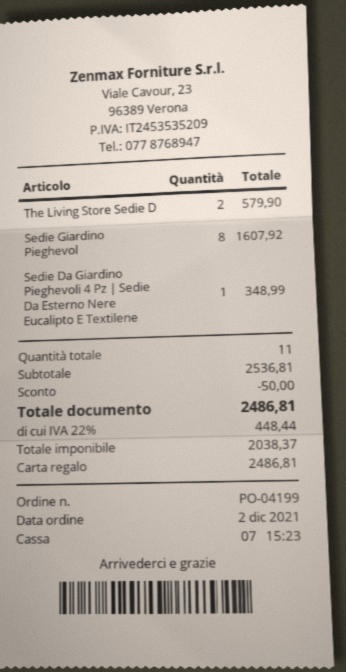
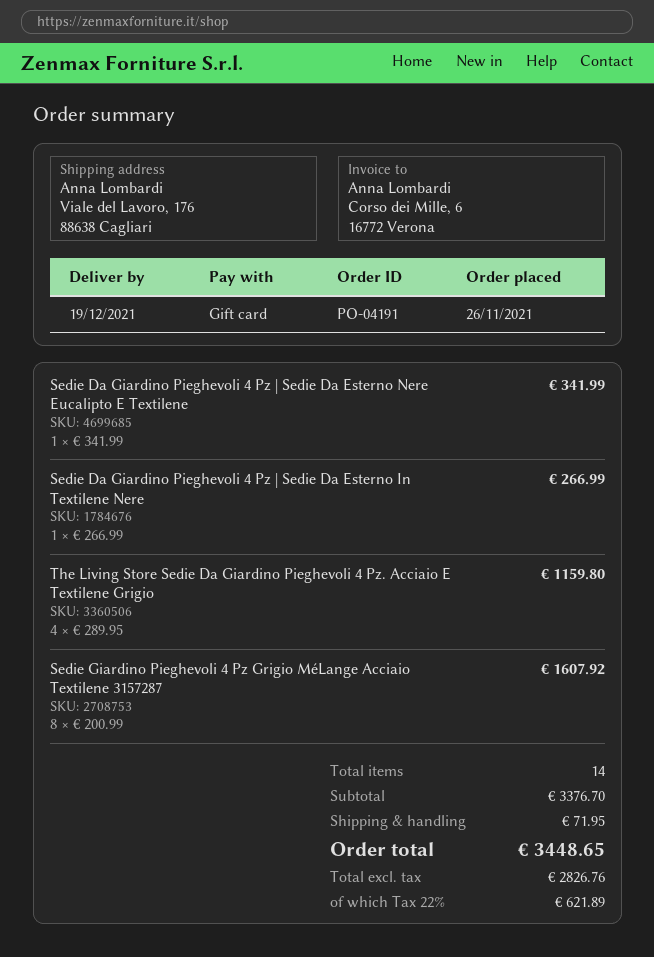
order number: PO-04199 -> PO-04191
order date: 2021-12-02 -> 2021-11-26
The Living Store Sedie D: 2 for 579.90 -> 4 for 1159.80
Sedie Da Giardino Pieghevoli 4 Pz | Sedie Da Esterno Nere Eucalipto E Textilene: 1 for 348.99 -> 1 for 341.99
Sedie Da Giardino Pieghevoli 4 Pz | Sedie Da Esterno In Textilene Nere: none -> 1 for 266.99
total quantity: 11 -> 14
subtotal: 2536.81 -> 3376.70
discount: 50.00 -> none
shipping: none -> 71.95
net: 2038.37 -> 2826.76
tax: 22% = 448.44 -> 22% = 621.89
total: 2486.81 -> 3448.65

